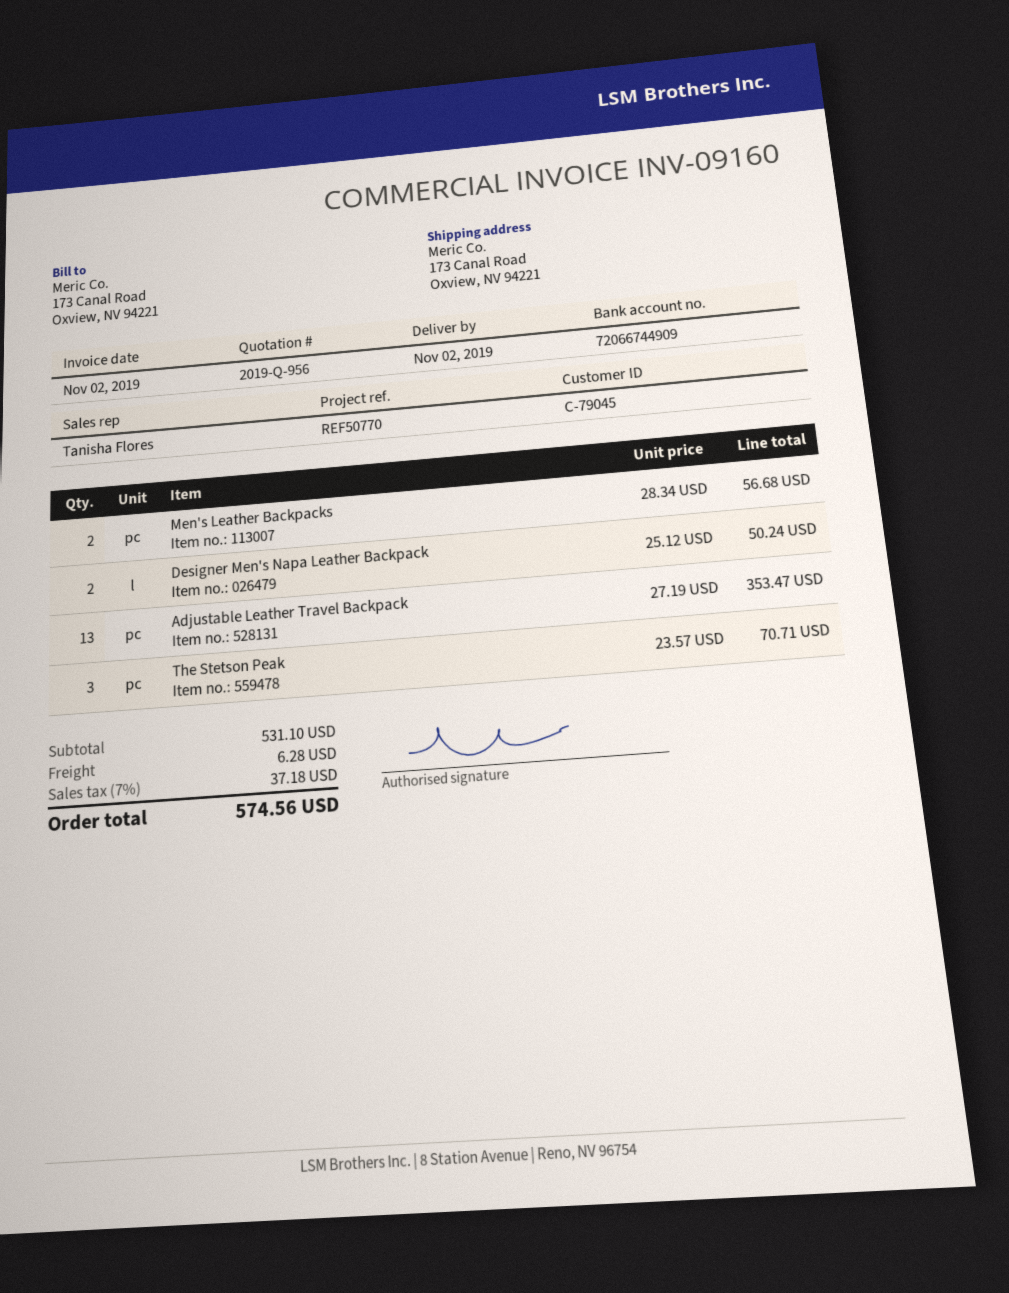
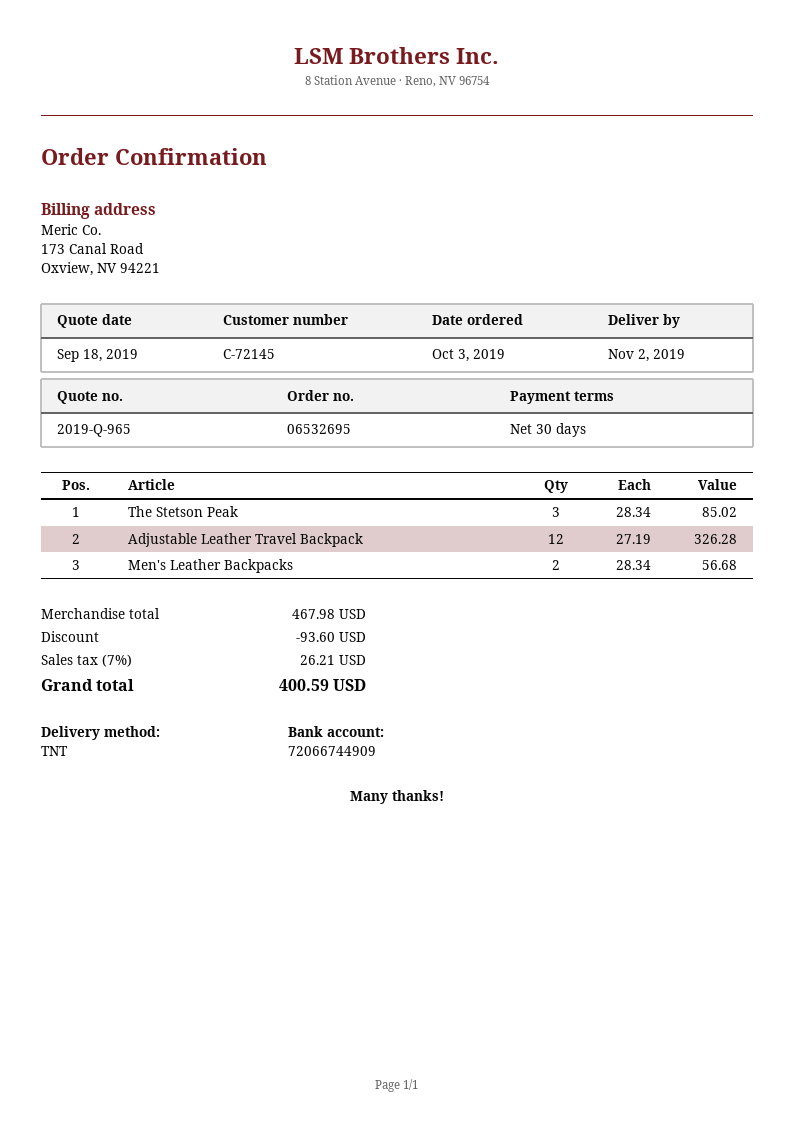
quote number: 2019-Q-956 -> 2019-Q-965
customer number: C-79045 -> C-72145
Designer Men's Napa Leather Backpack: 2 x 25.12 = 50.24 -> none
Adjustable Leather Travel Backpack: 13 x 27.19 = 353.47 -> 12 x 27.19 = 326.28
The Stetson Peak: 3 x 23.57 = 70.71 -> 3 x 28.34 = 85.02
subtotal: 531.10 -> 467.98
discount: none -> 93.60
shipping: 6.28 -> none
tax: 7% = 37.18 -> 7% = 26.21
total: 574.56 -> 400.59

